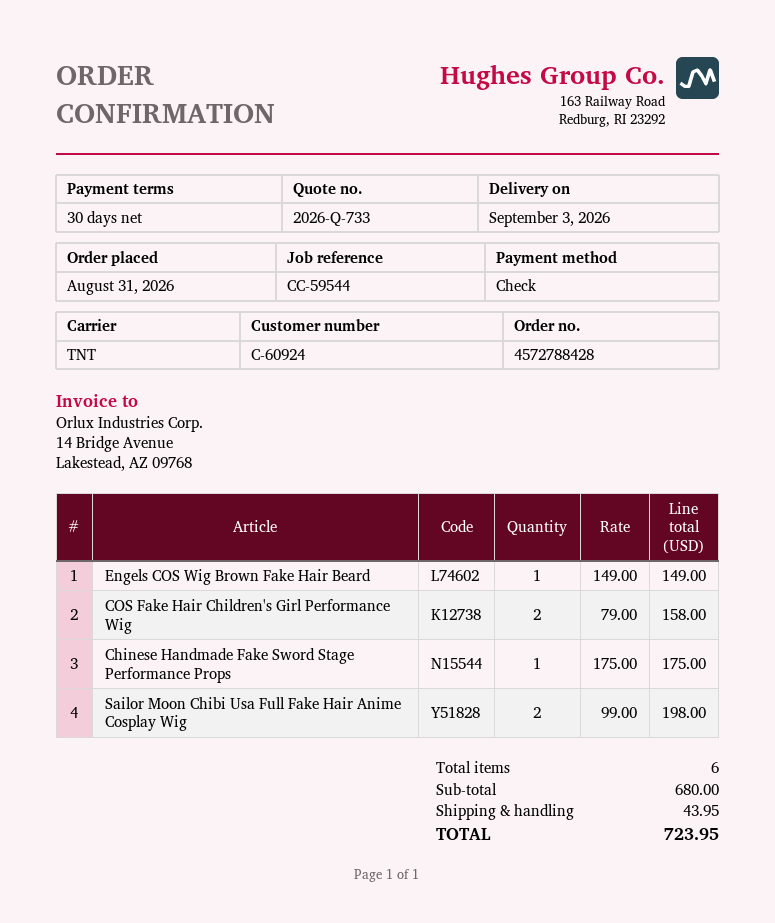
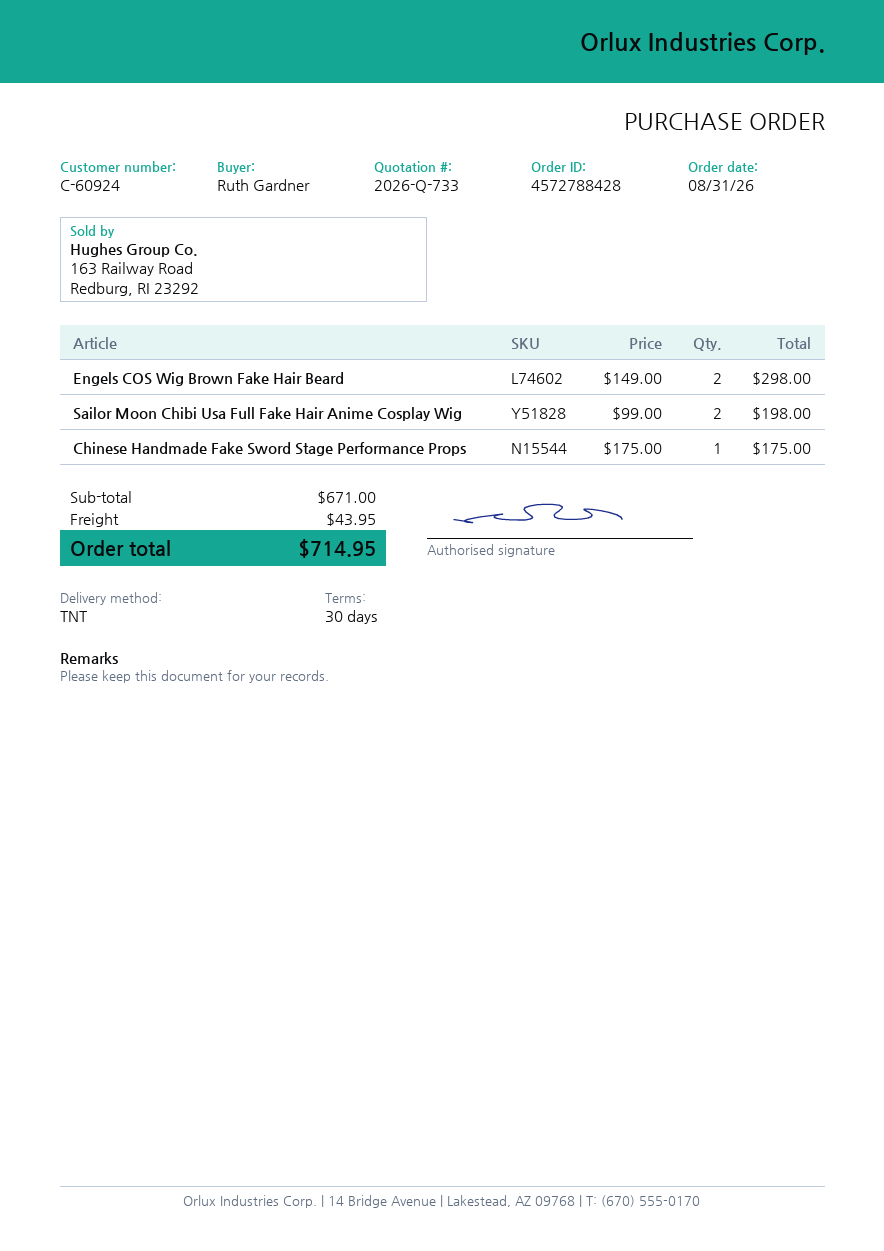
Engels COS Wig Brown Fake Hair Beard: 1 x 149.00 = 149.00 -> 2 x 149.00 = 298.00
COS Fake Hair Children's Girl Performance Wig: 2 x 79.00 = 158.00 -> none
subtotal: 680.00 -> 671.00
total: 723.95 -> 714.95

